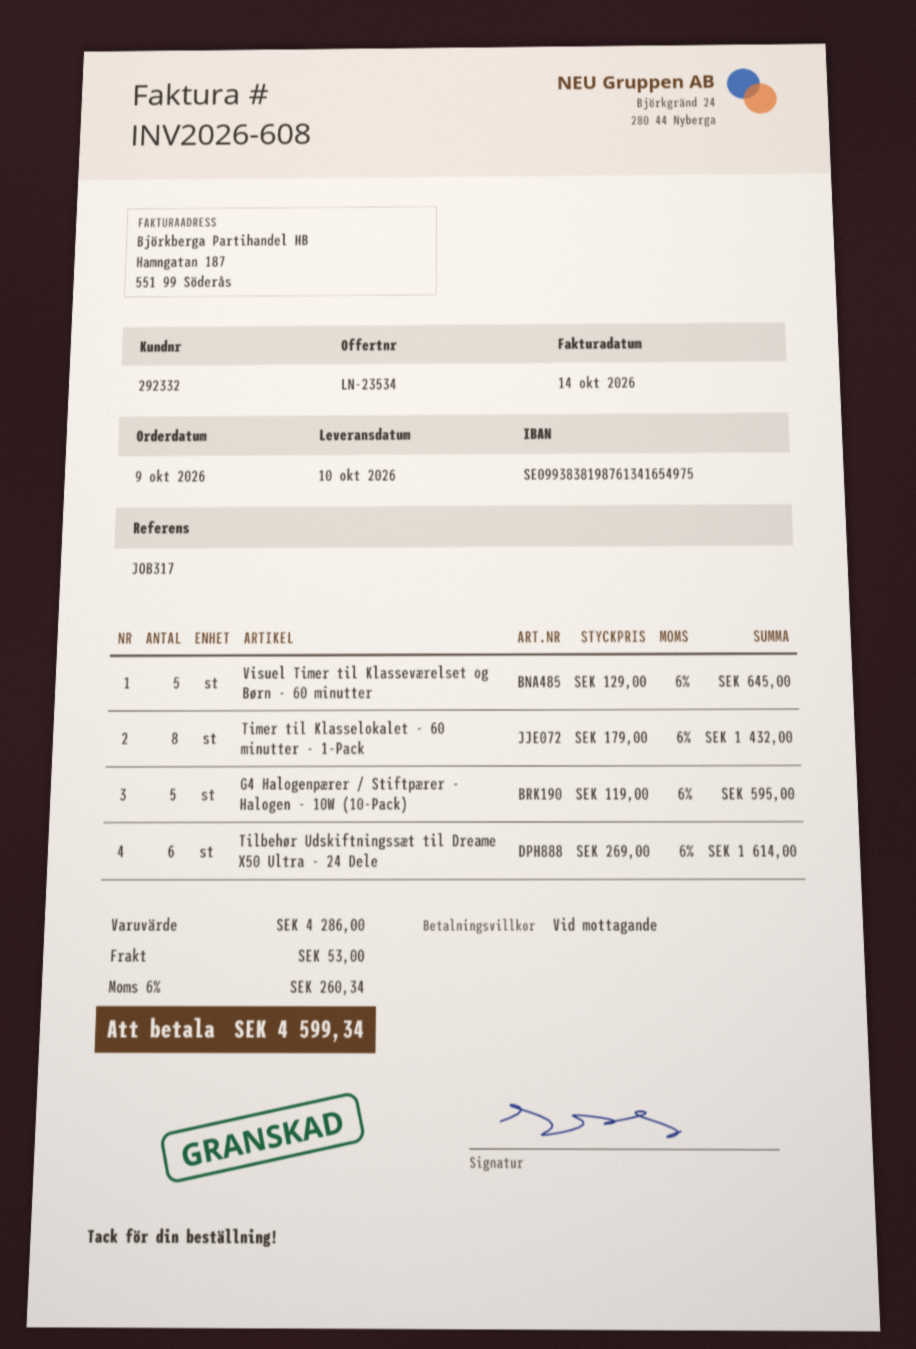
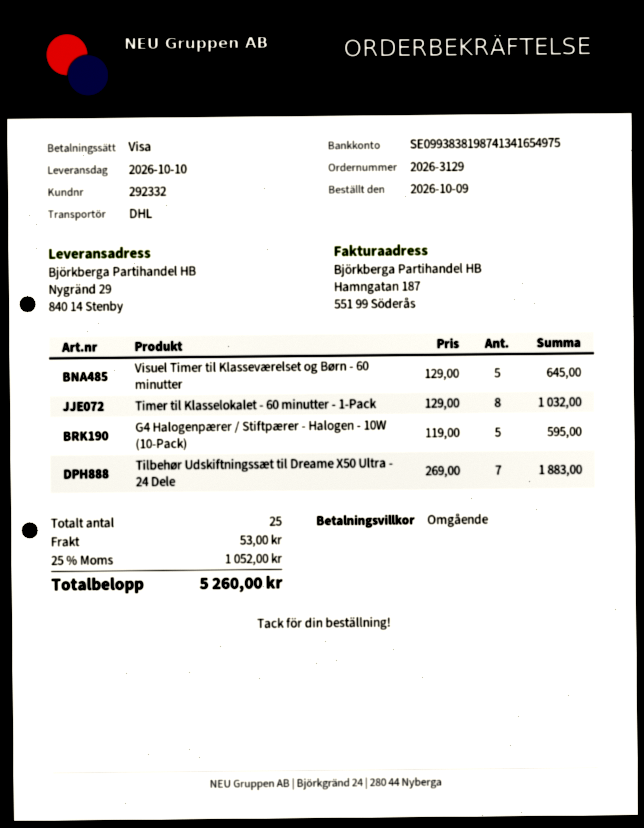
bank account: SE0993838198761341654975 -> SE0993838198741341654975
Timer til Klasselokalet - 60 minutter - 1-Pack: 8 x 179.00 = 1432.00 -> 8 x 129.00 = 1032.00
Tilbehør Udskiftningssæt til Dreame X50 Ultra - 24 Dele: 6 x 269.00 = 1614.00 -> 7 x 269.00 = 1883.00
tax: 6% = 260.34 -> 25% = 1052.00
total: 4599.34 -> 5260.00

